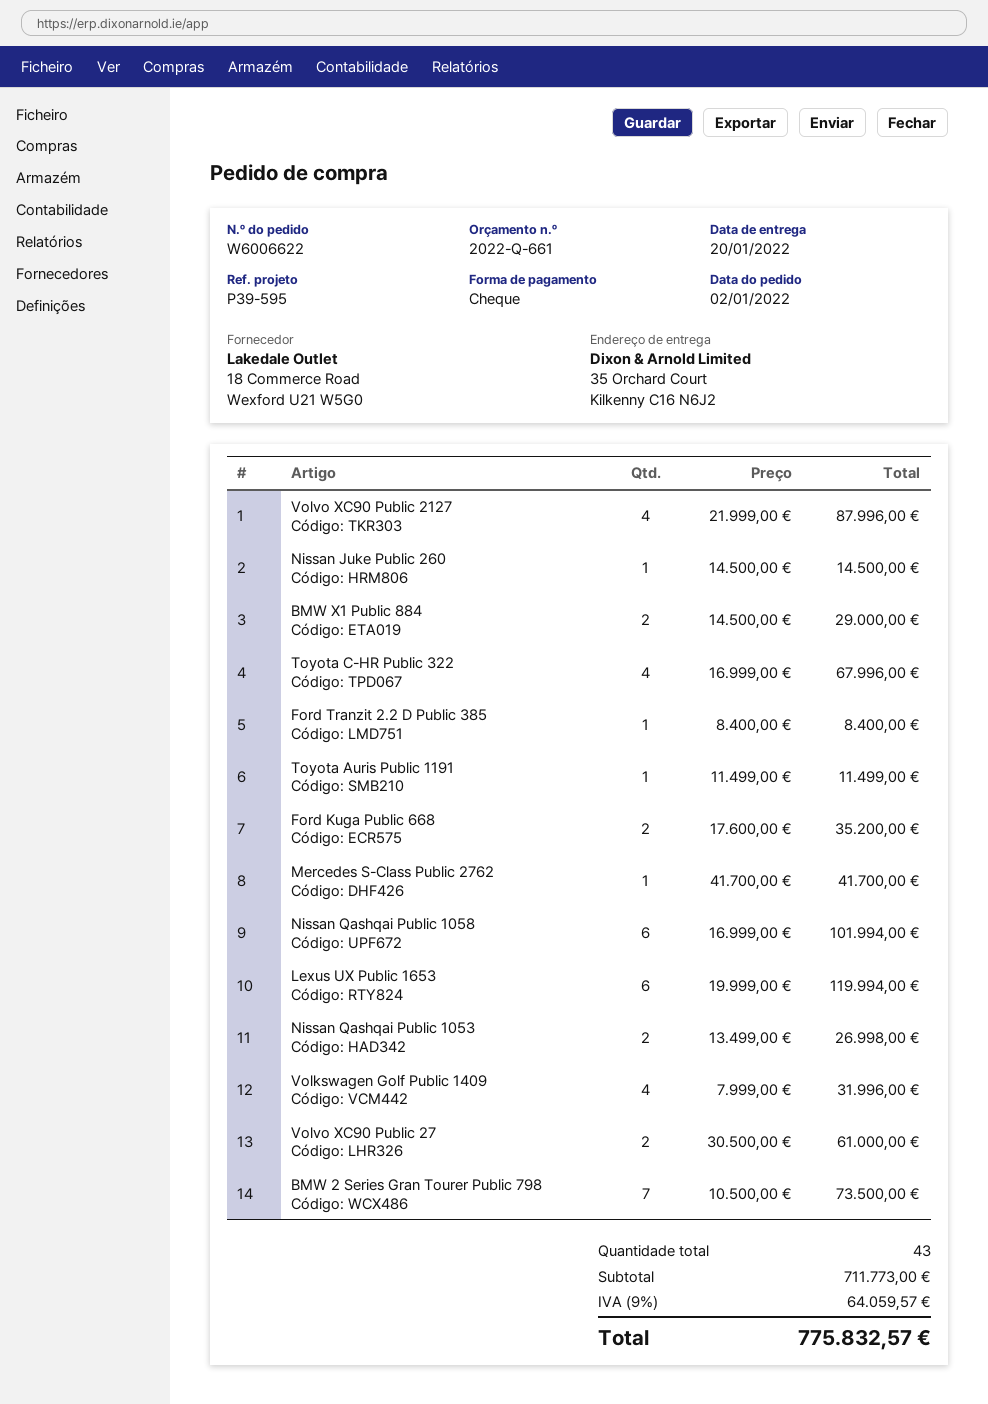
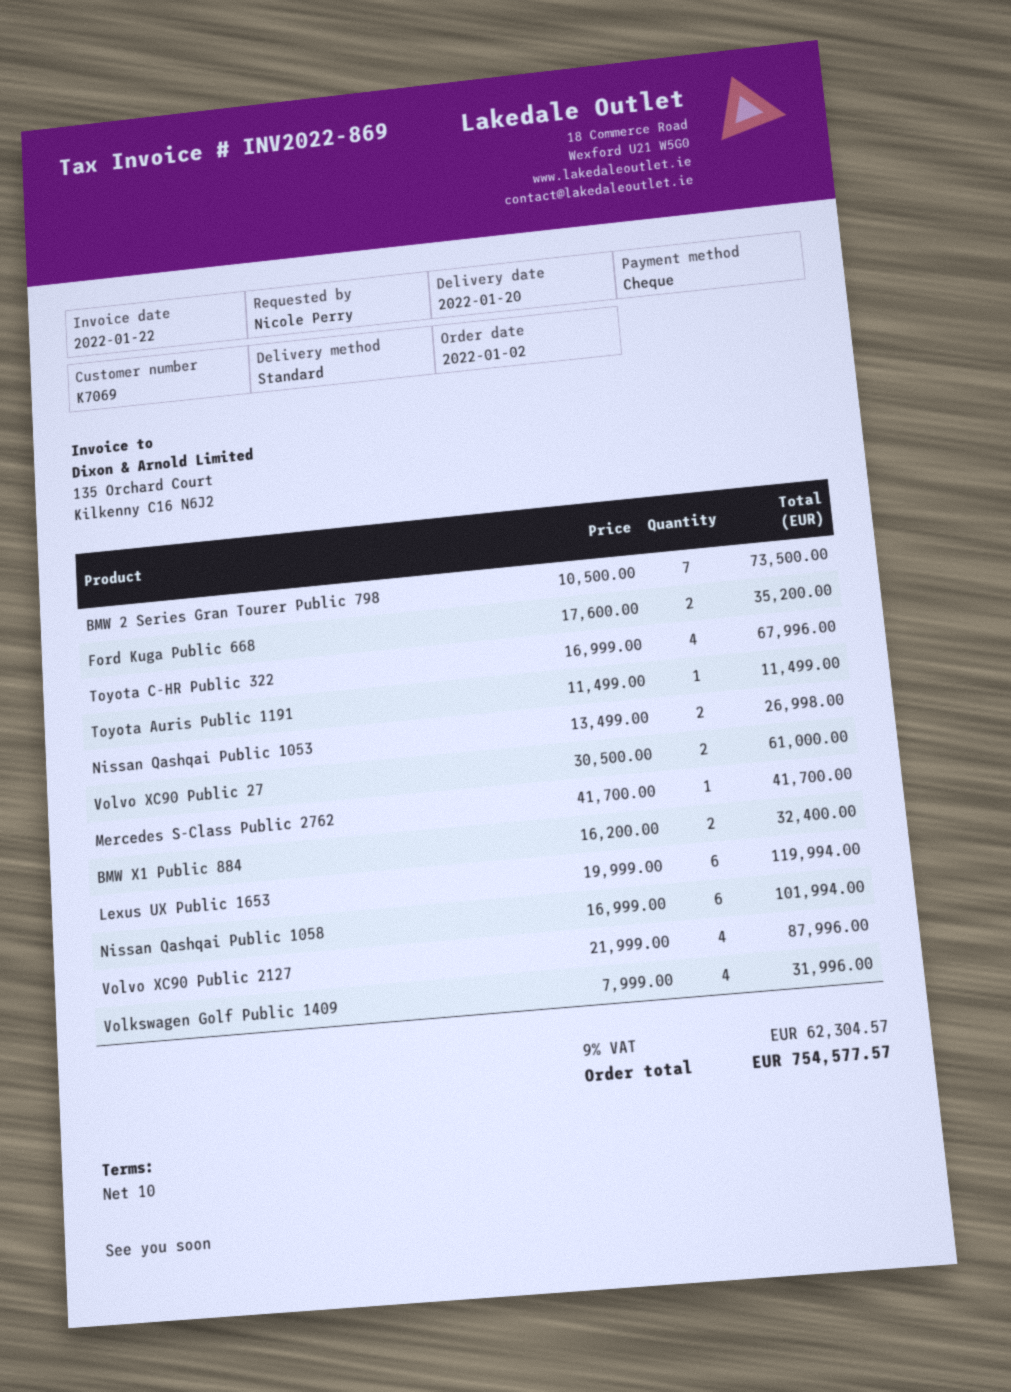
Nissan Juke Public 260: 1 x 14500.00 = 14500.00 -> none
BMW X1 Public 884: 2 x 14500.00 = 29000.00 -> 2 x 16200.00 = 32400.00
Ford Tranzit 2.2 D Public 385: 1 x 8400.00 = 8400.00 -> none
tax: 9% = 64059.57 -> 9% = 62304.57
total: 775832.57 -> 754577.57

